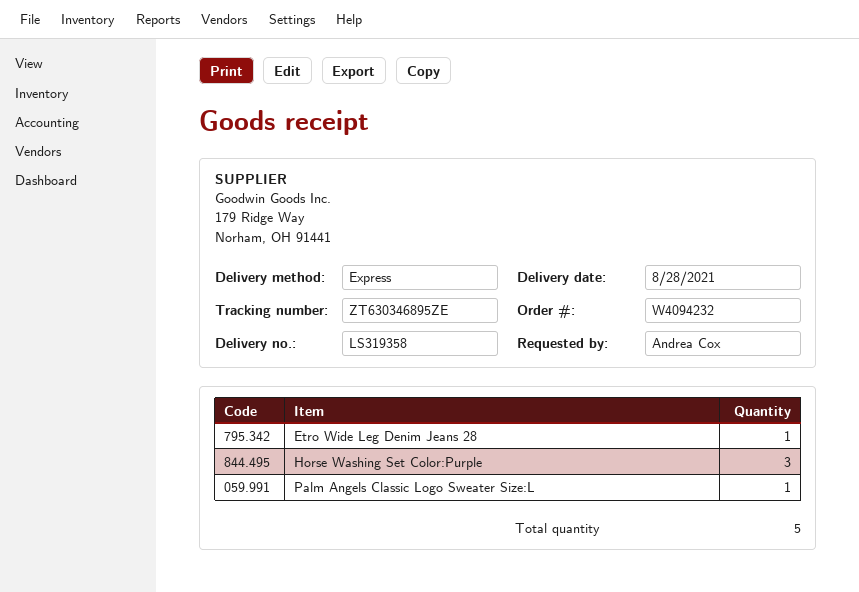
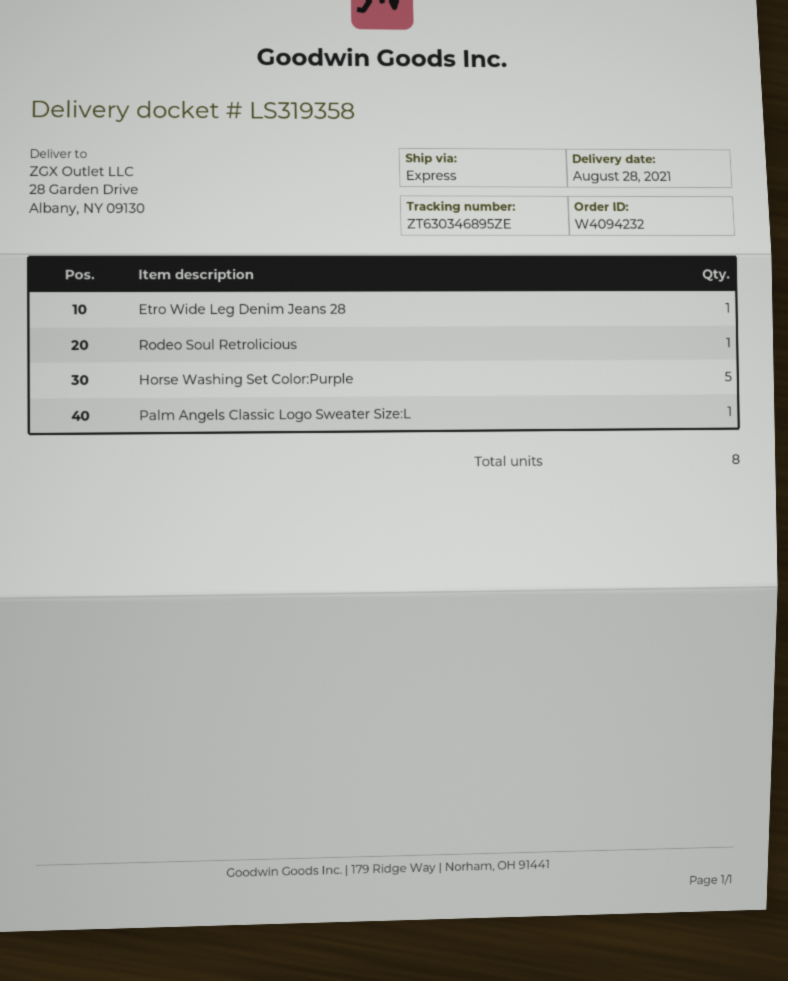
Horse Washing Set Color:Purple: 3 -> 5
Rodeo Soul Retrolicious: none -> 1
total quantity: 5 -> 8

